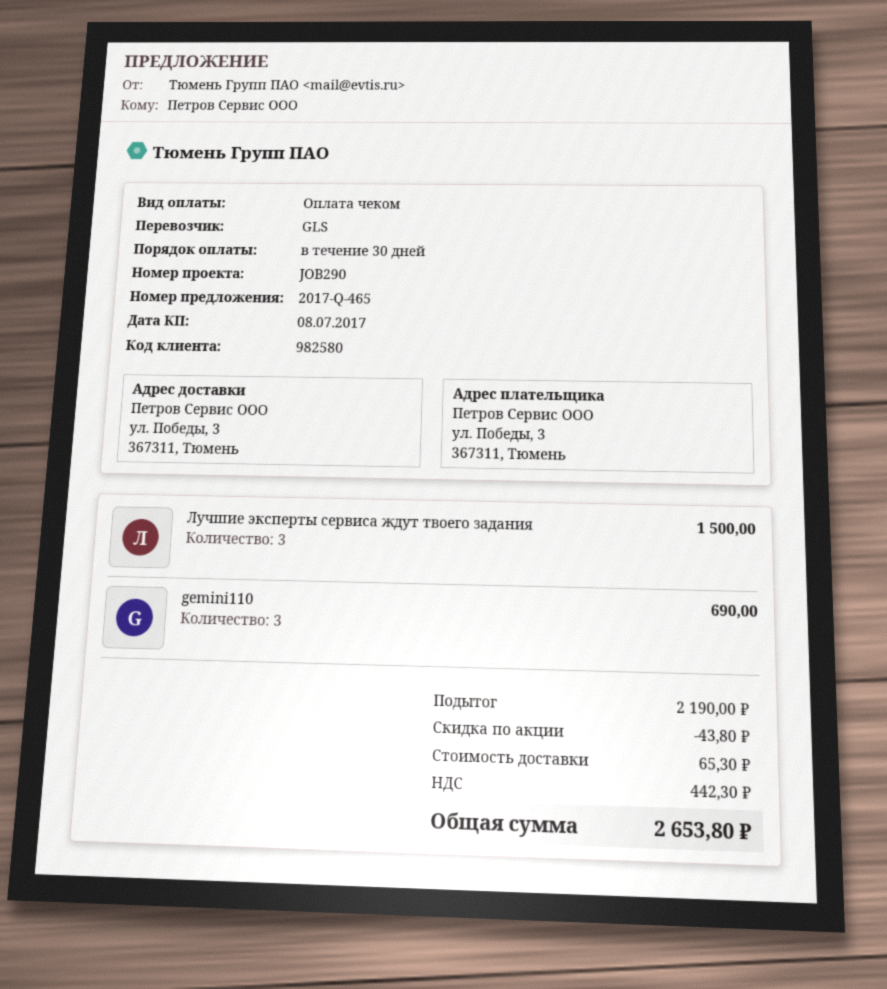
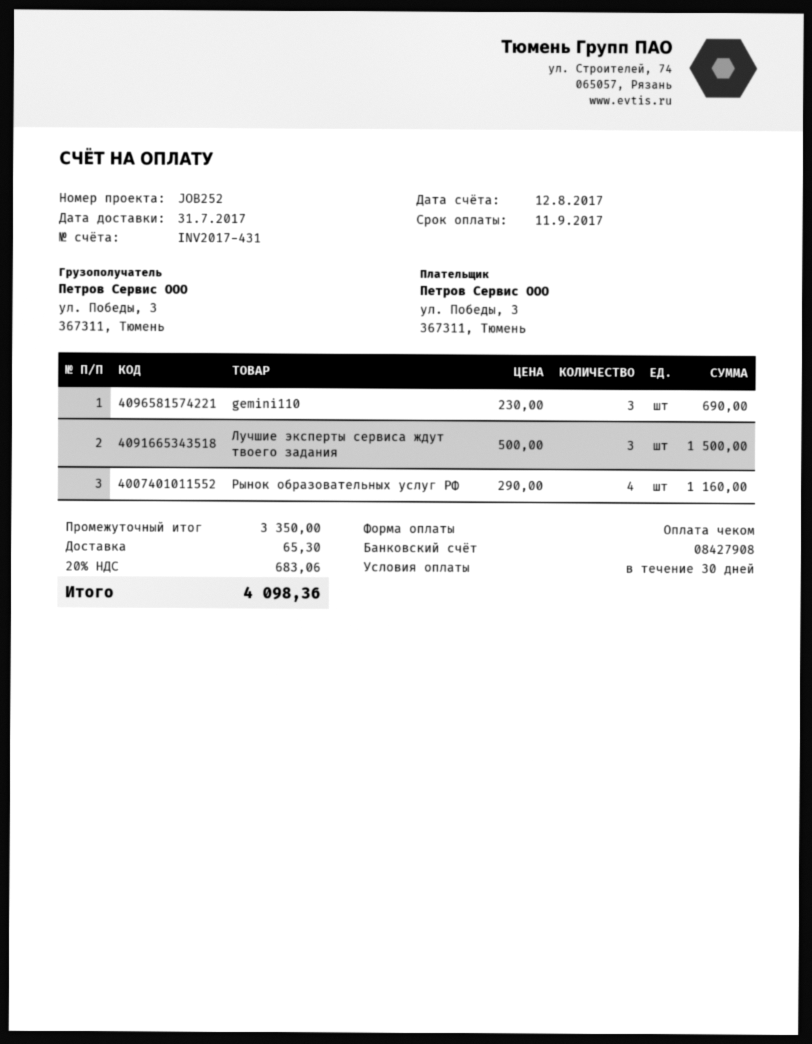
reference: JOB290 -> JOB252
Рынок образовательных услуг РФ: none -> 4 for 1160.00
subtotal: 2190.00 -> 3350.00
discount: 43.80 -> none
tax: 442.30 -> 683.06
total: 2653.80 -> 4098.36

